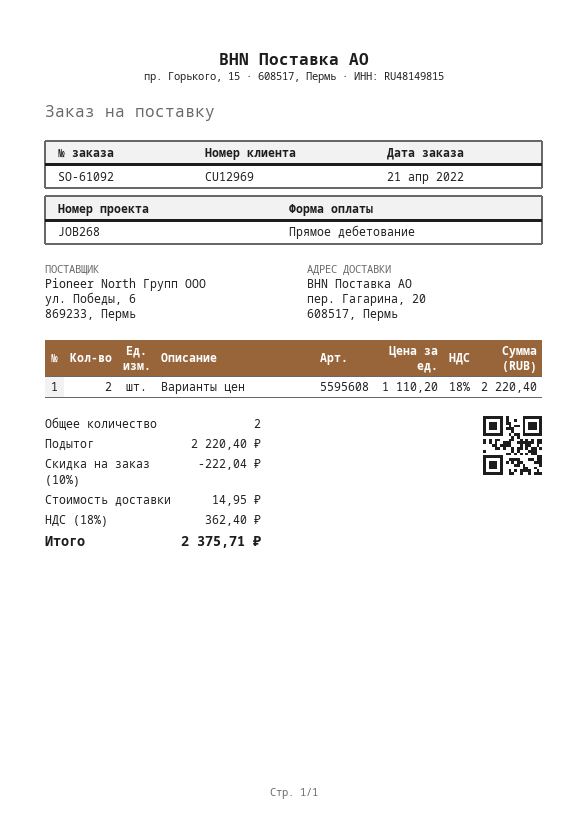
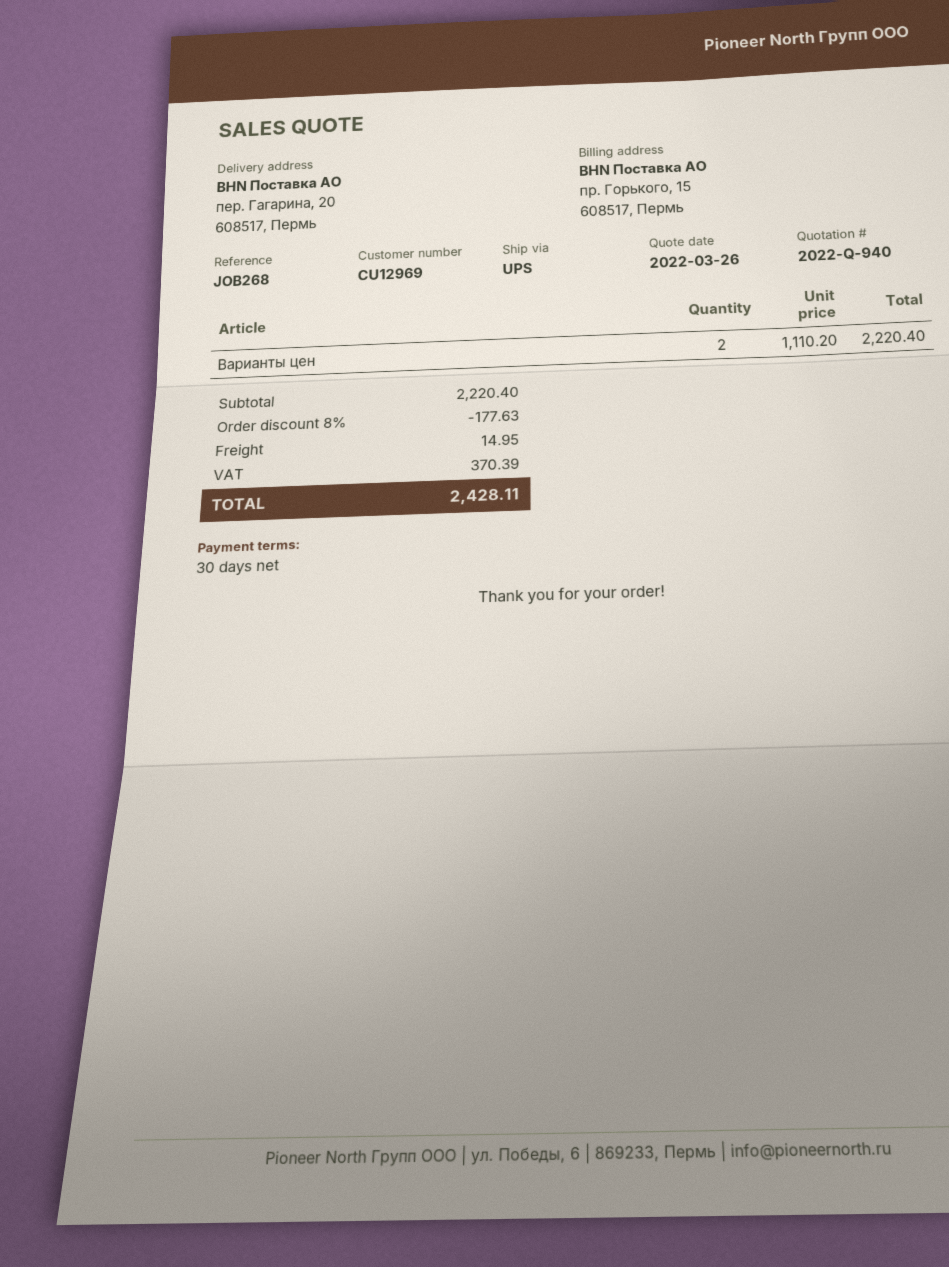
discount: 10% = 222.04 -> 8% = 177.63
tax: 362.40 -> 370.39
total: 2375.71 -> 2428.11

